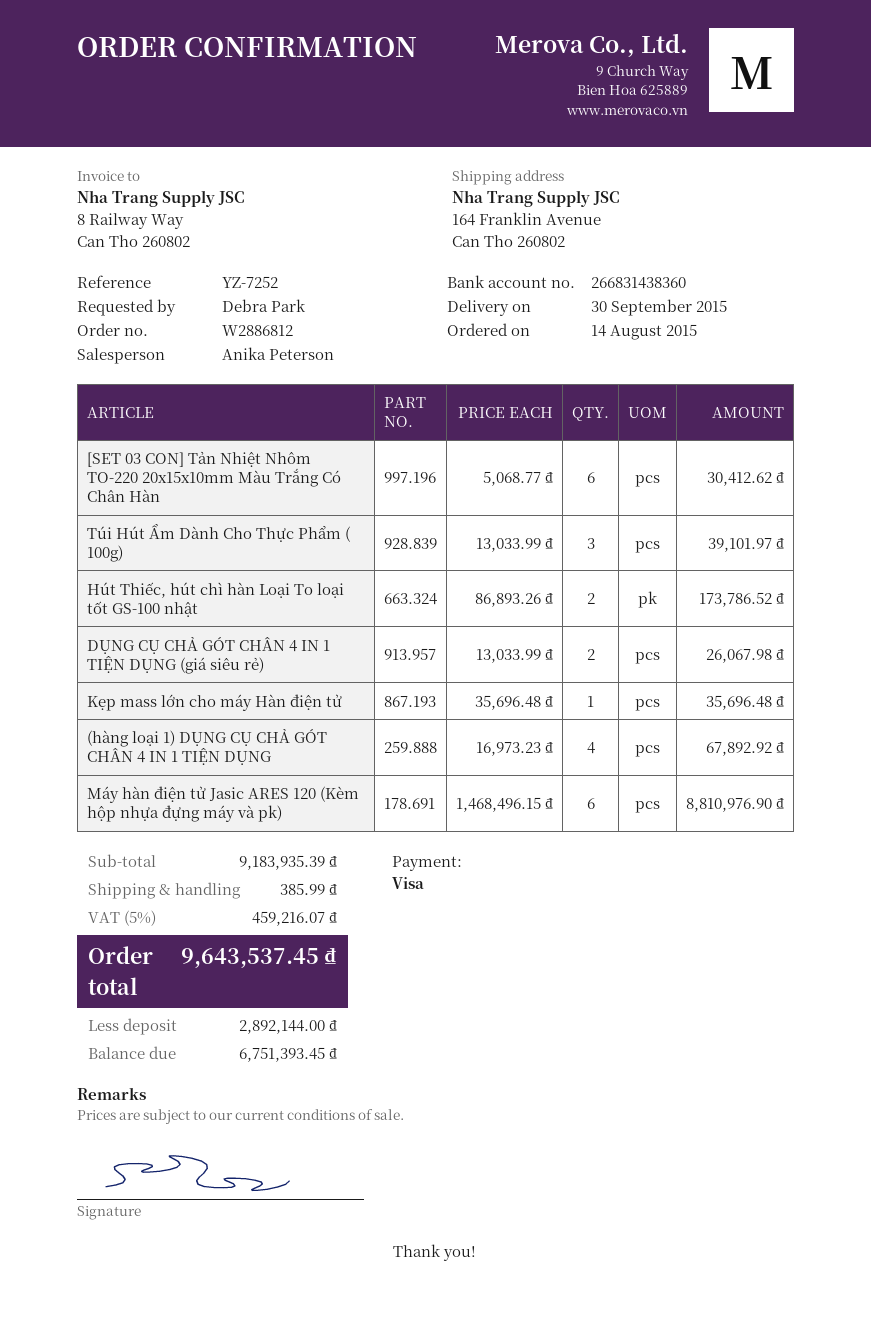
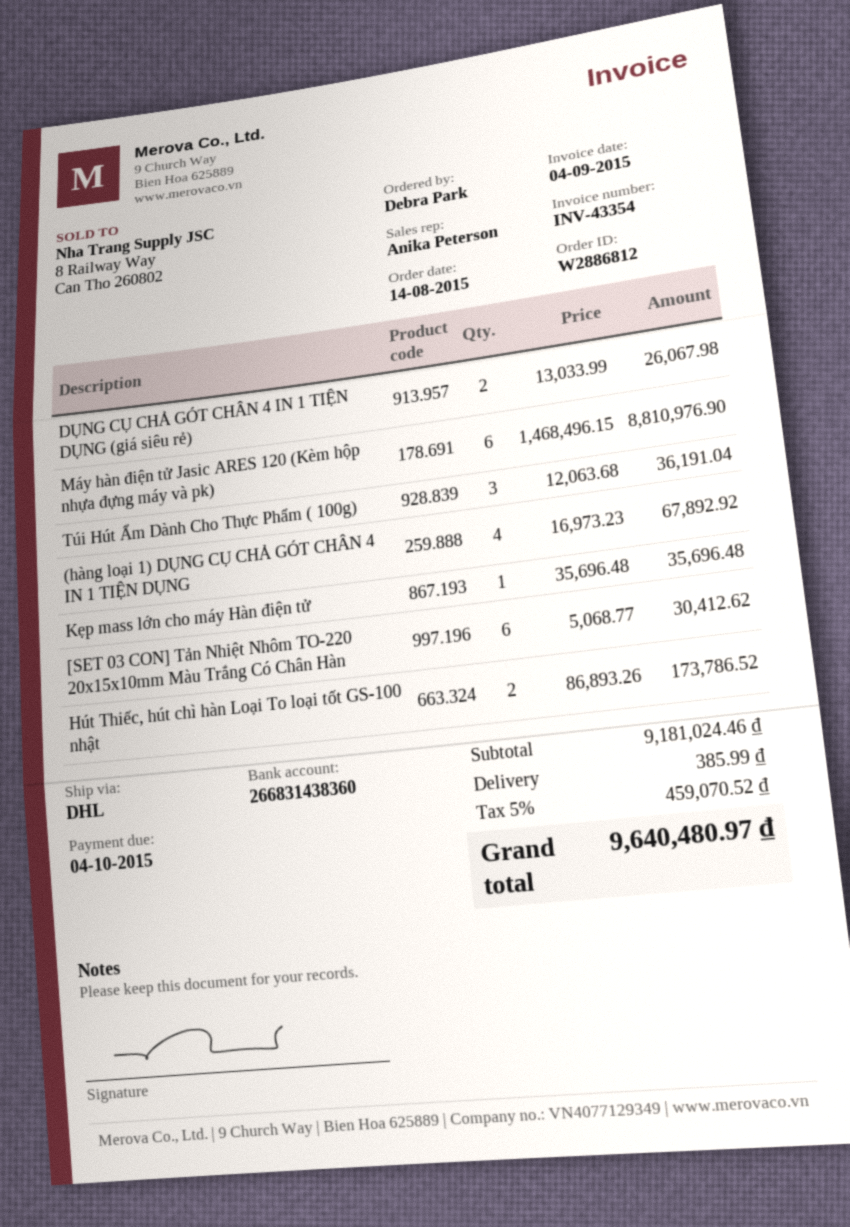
Túi Hút Ẩm Dành Cho Thực Phẩm ( 100g): 3 x 13033.99 = 39101.97 -> 3 x 12063.68 = 36191.04
subtotal: 9183935.39 -> 9181024.46
tax: 5% = 459216.07 -> 5% = 459070.52
total: 9643537.45 -> 9640480.97

